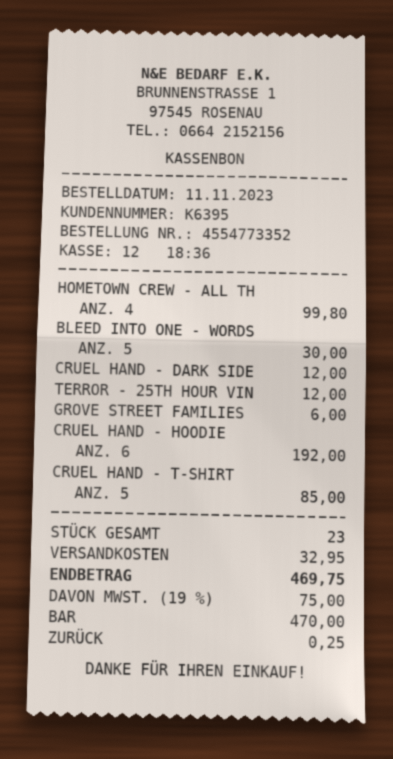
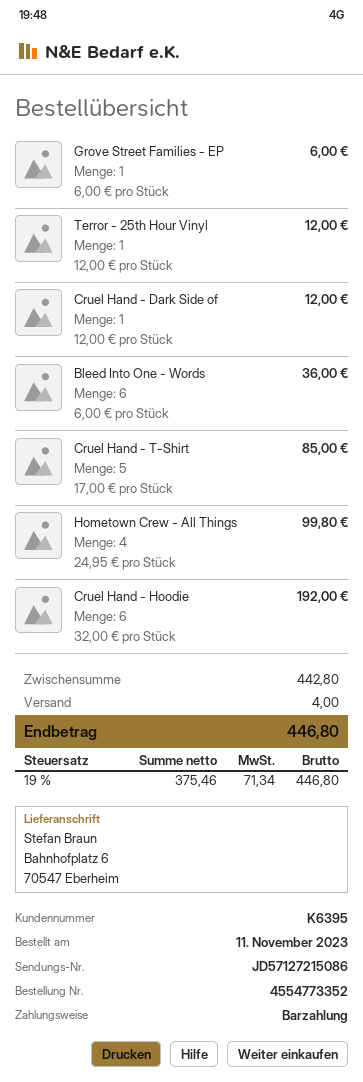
BLEED INTO ONE - WORDS: 5 for 30.00 -> 6 for 36.00
shipping: 32.95 -> 4.00
tax: 19% = 75.00 -> 19% = 71.34
total: 469.75 -> 446.80

